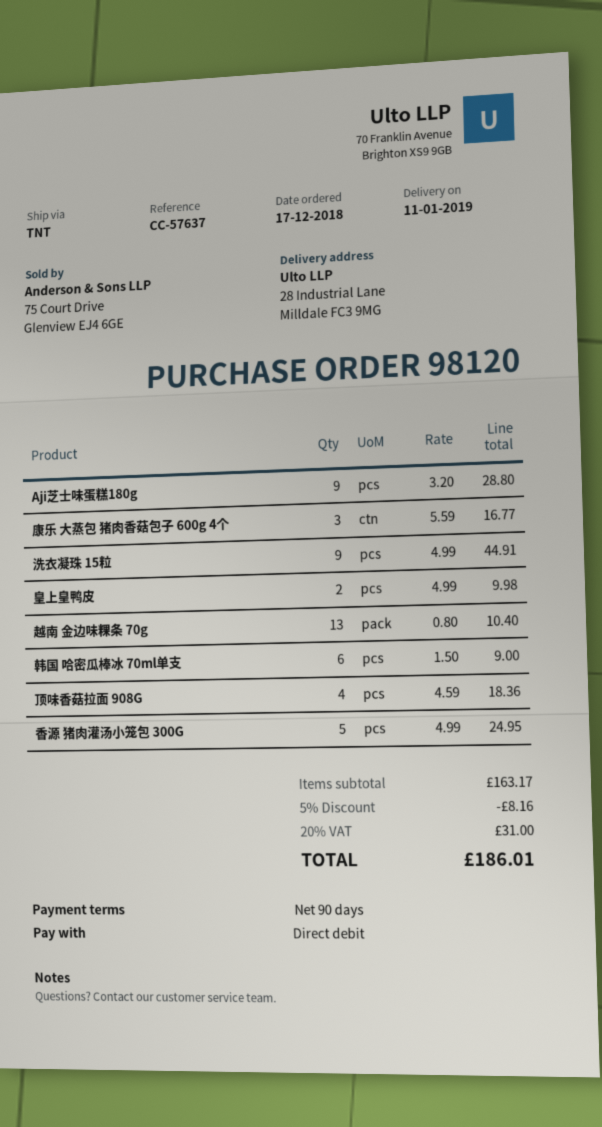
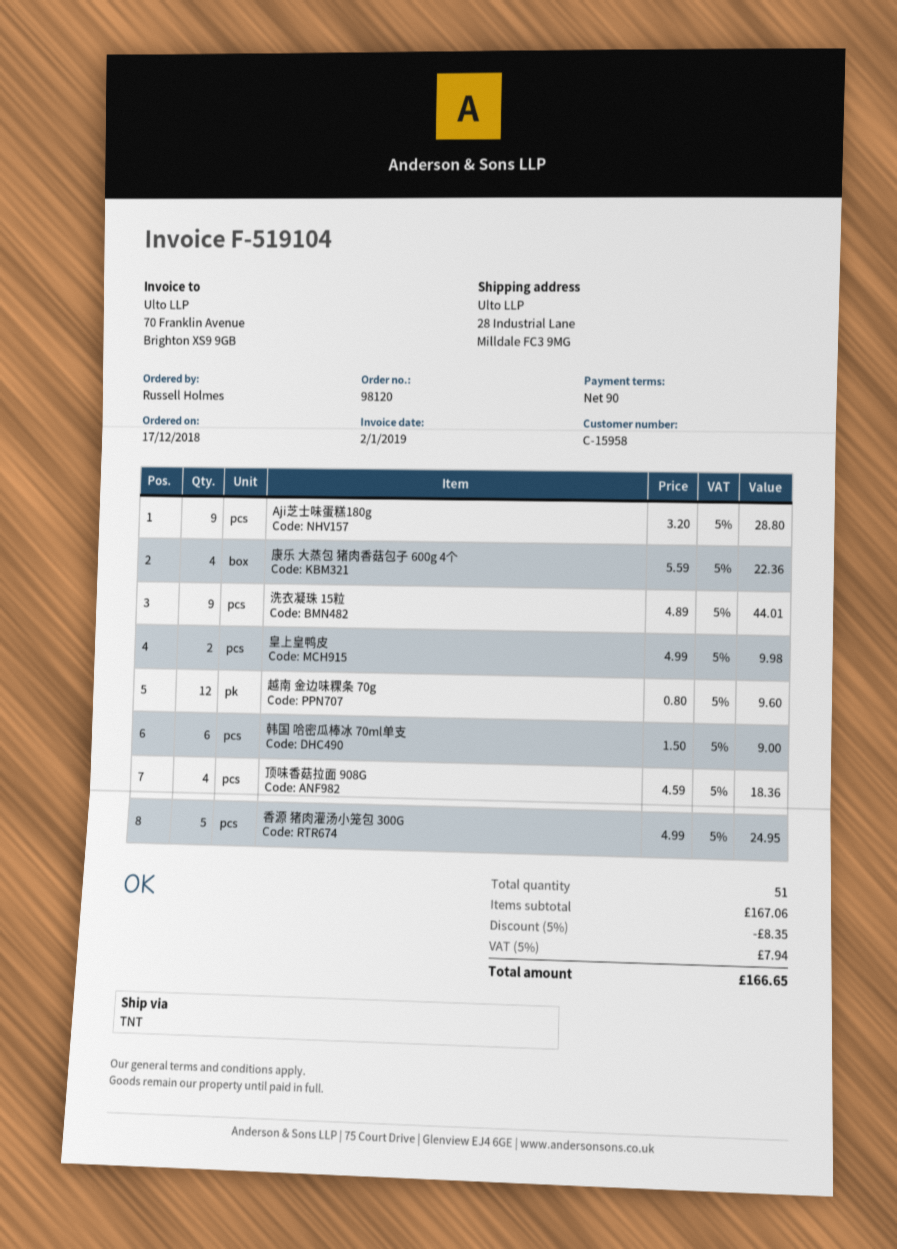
康乐 大蒸包 猪肉香菇包子 600g 4个: 3 x 5.59 = 16.77 -> 4 x 5.59 = 22.36
洗衣凝珠 15粒: 9 x 4.99 = 44.91 -> 9 x 4.89 = 44.01
越南 金边味粿条 70g: 13 x 0.80 = 10.40 -> 12 x 0.80 = 9.60
subtotal: 163.17 -> 167.06
discount: 5% = 8.16 -> 5% = 8.35
tax: 20% = 31.00 -> 5% = 7.94
total: 186.01 -> 166.65

